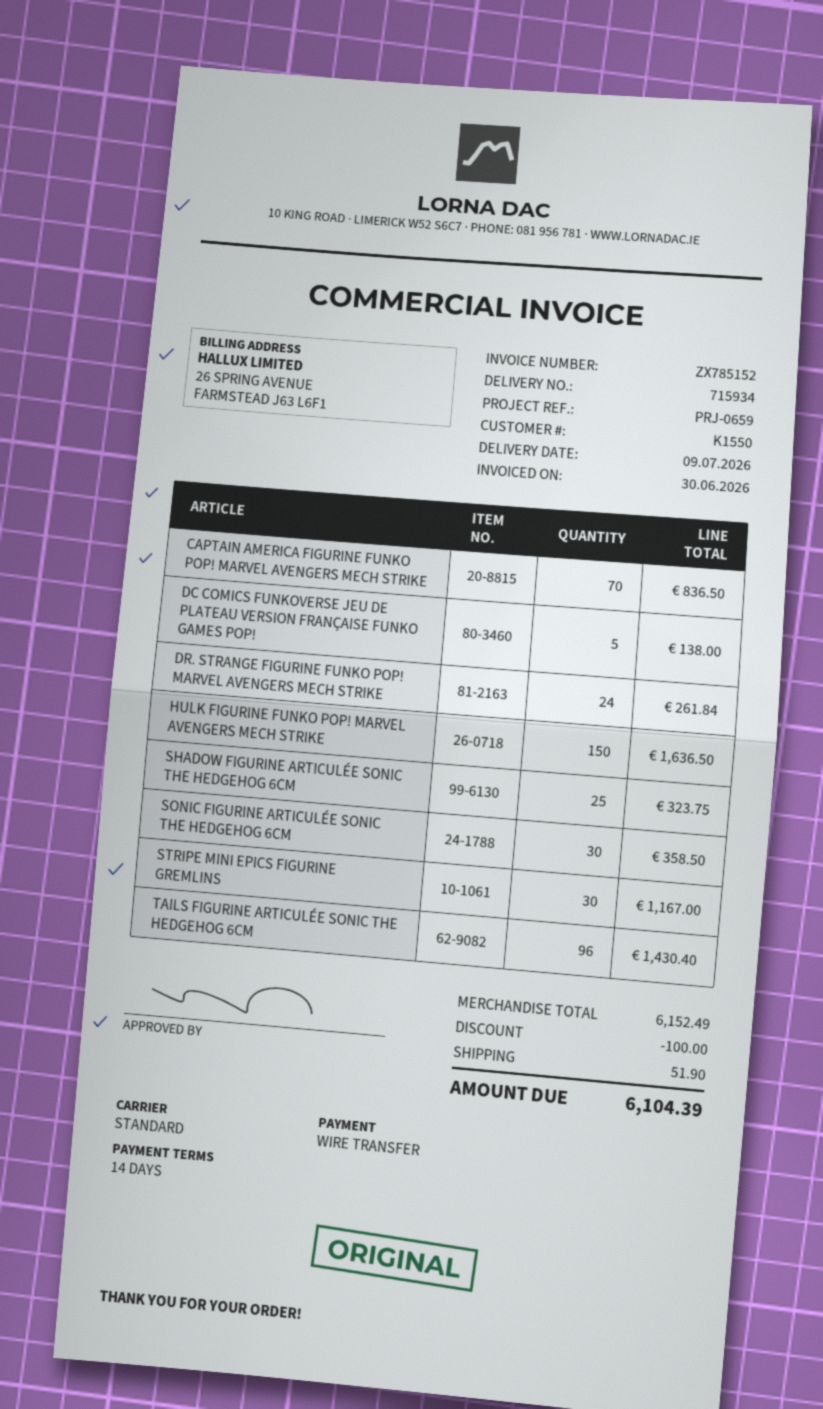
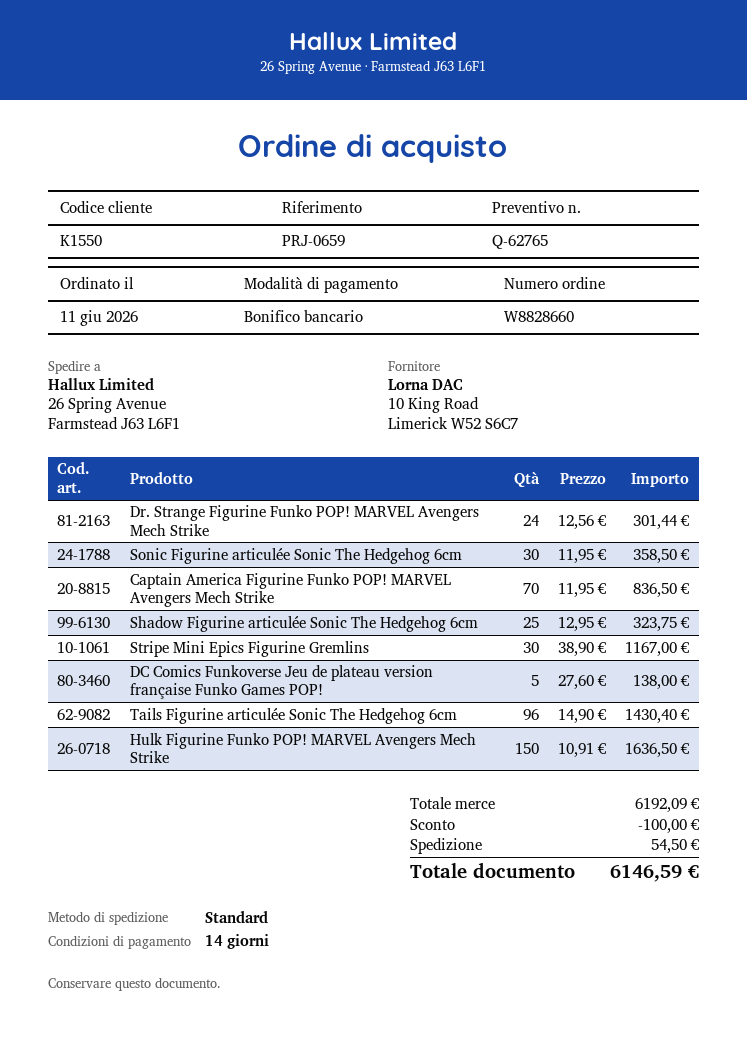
DR. STRANGE FIGURINE FUNKO POP! MARVEL AVENGERS MECH STRIKE: 24 for 261.84 -> 24 for 301.44
subtotal: 6152.49 -> 6192.09
shipping: 51.90 -> 54.50
total: 6104.39 -> 6146.59

